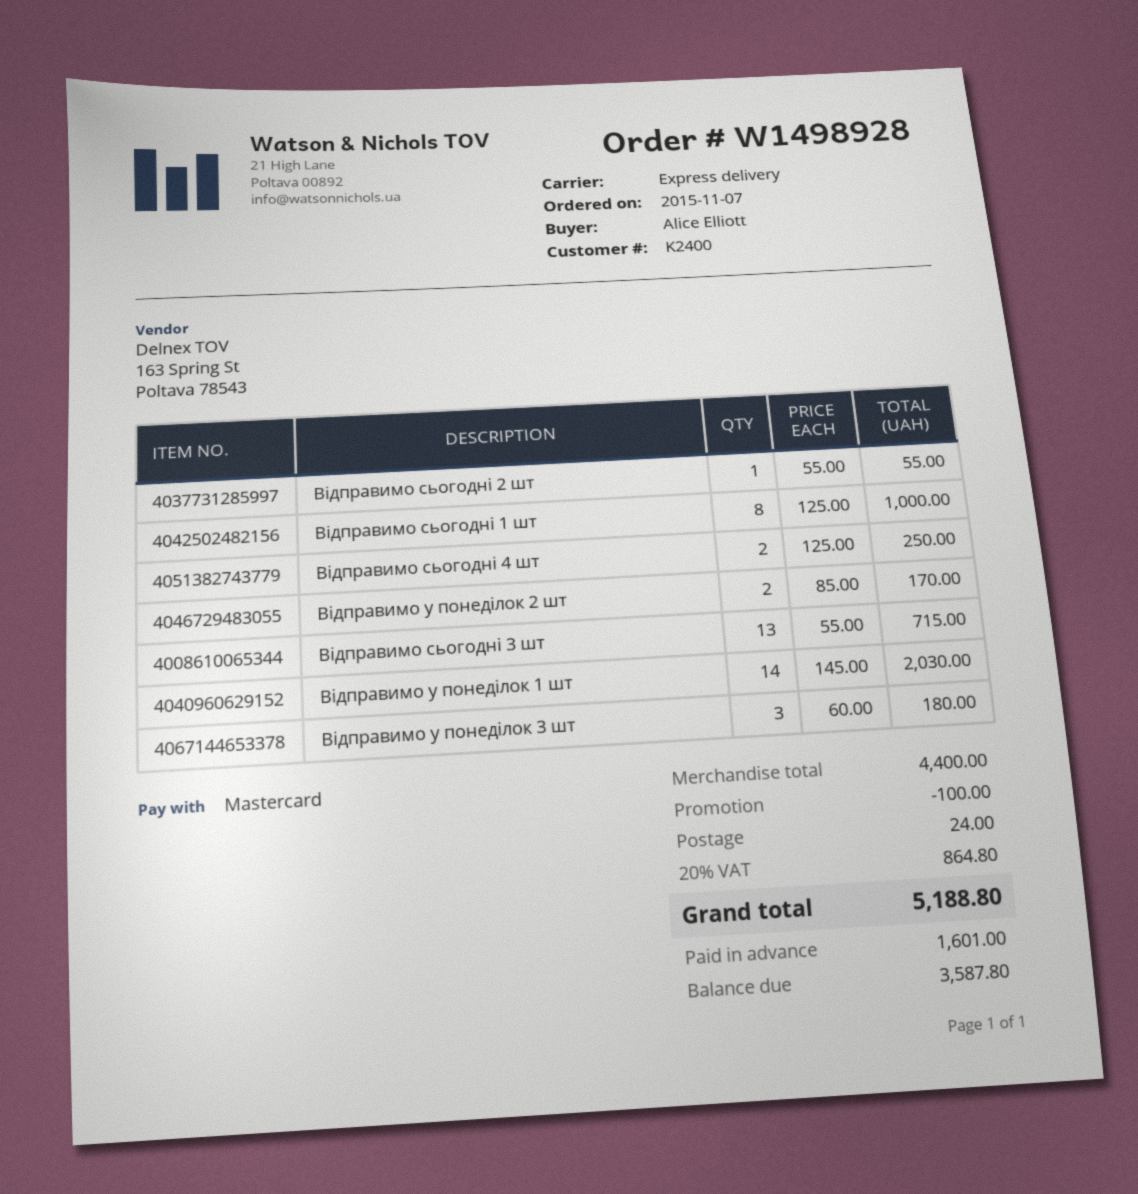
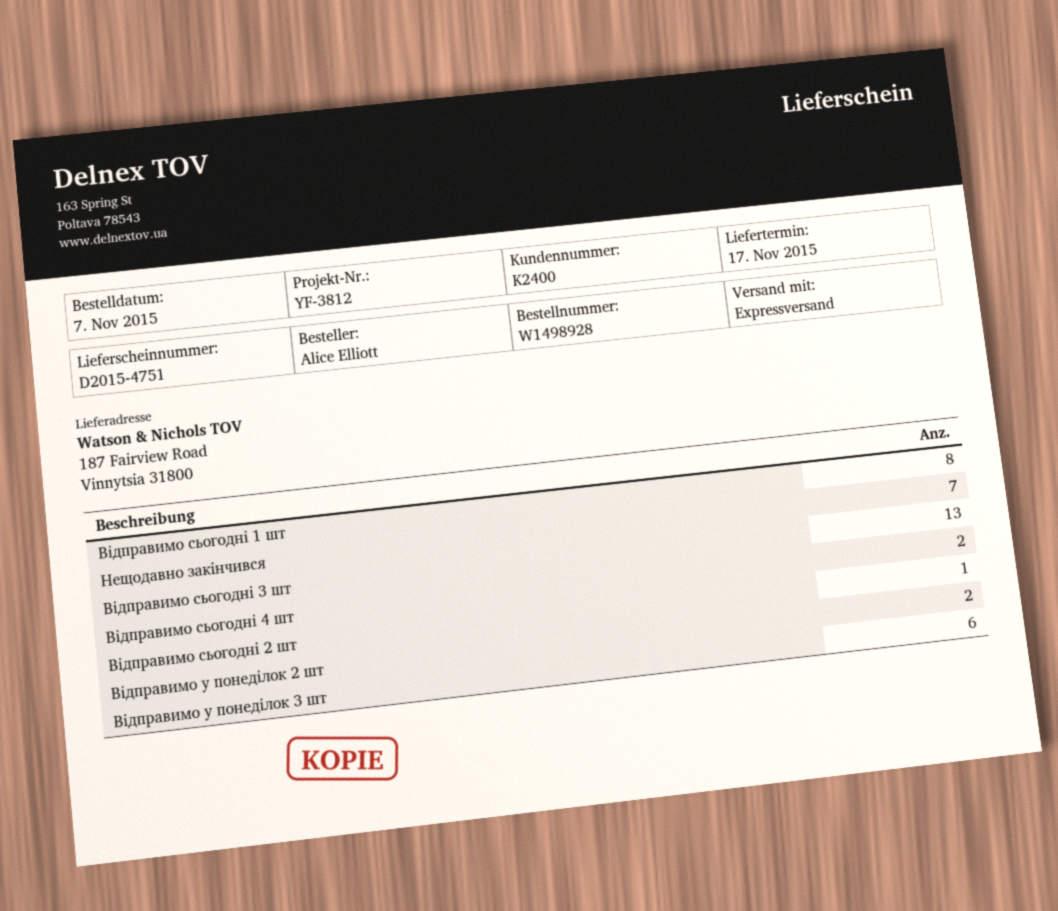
Відправимо у понеділок 1 шт: 14 -> none
Відправимо у понеділок 3 шт: 3 -> 6
Нещодавно закінчився: none -> 7

